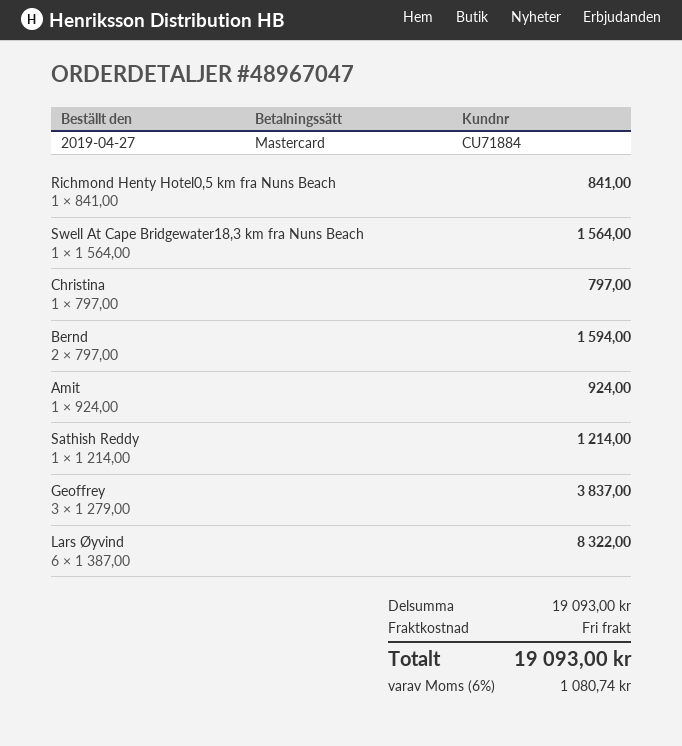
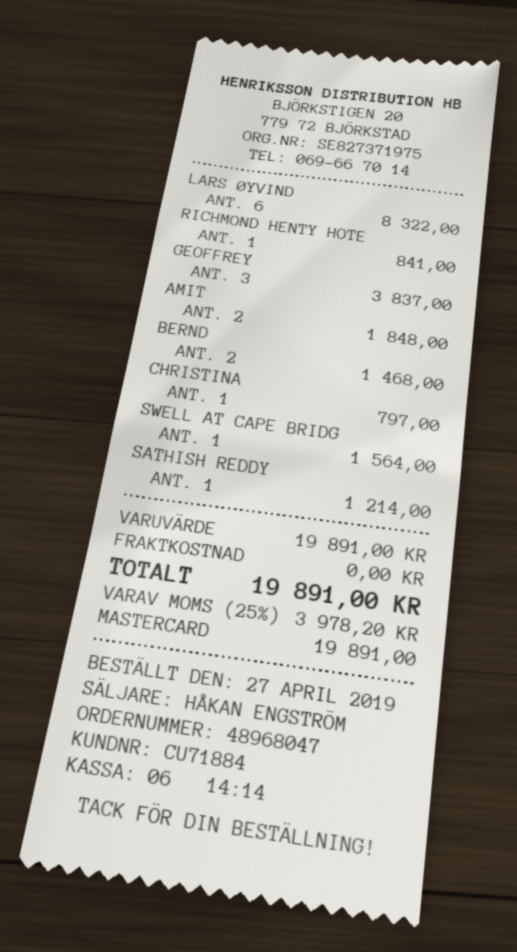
order number: 48967047 -> 48968047
Bernd: 2 for 1594.00 -> 2 for 1468.00
Amit: 1 for 924.00 -> 2 for 1848.00
subtotal: 19093.00 -> 19891.00
tax: 6% = 1080.74 -> 25% = 3978.20
total: 19093.00 -> 19891.00

